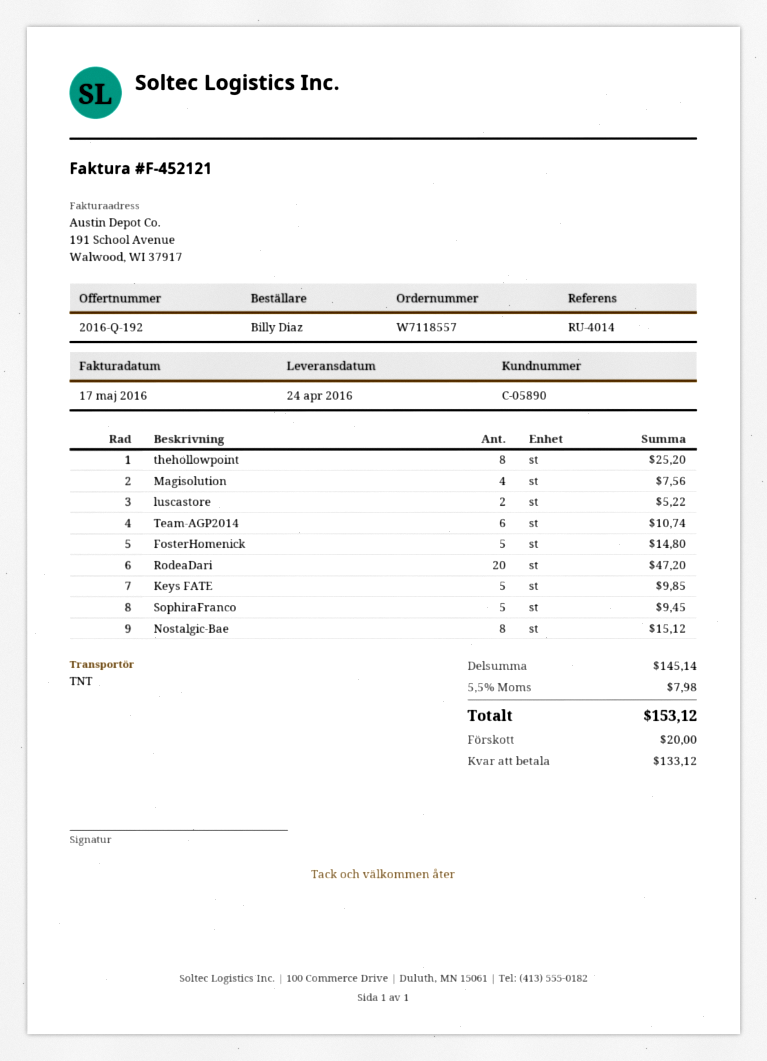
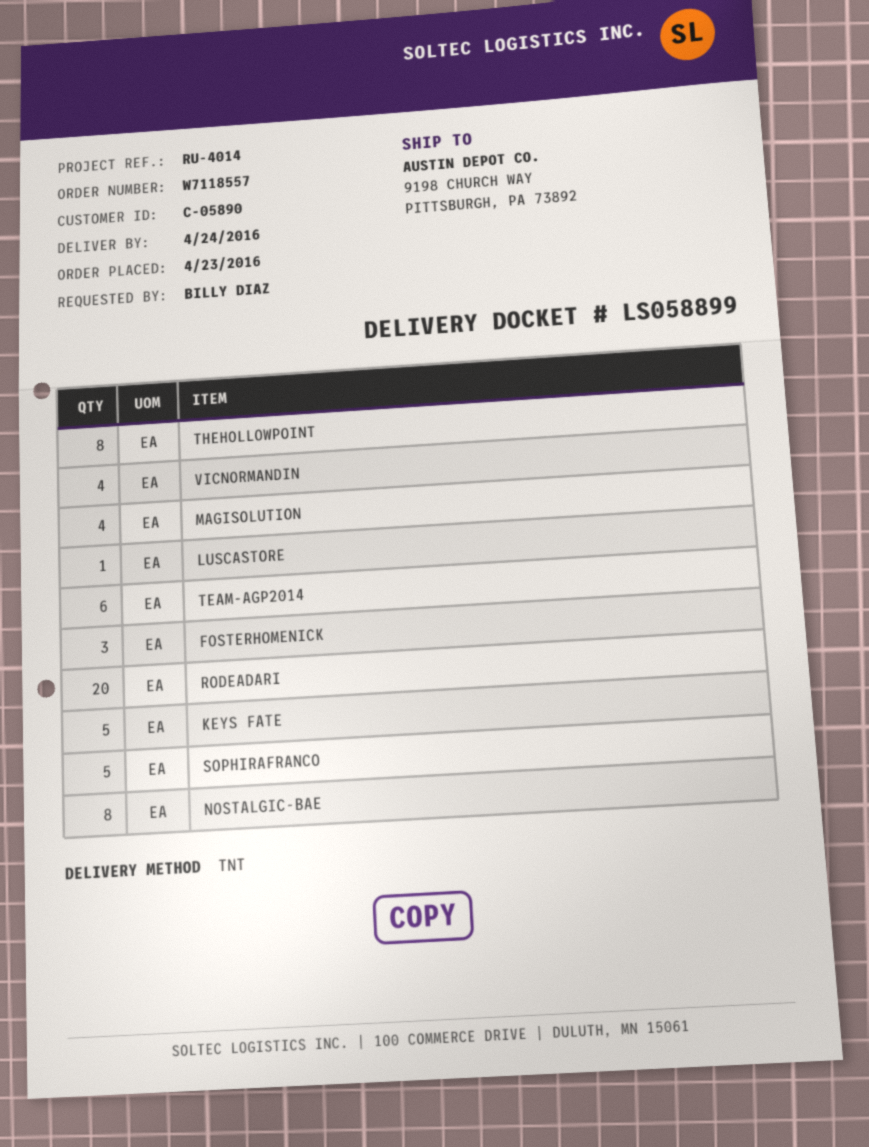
luscastore: 2 -> 1
FosterHomenick: 5 -> 3
VICNORMANDIN: none -> 4

